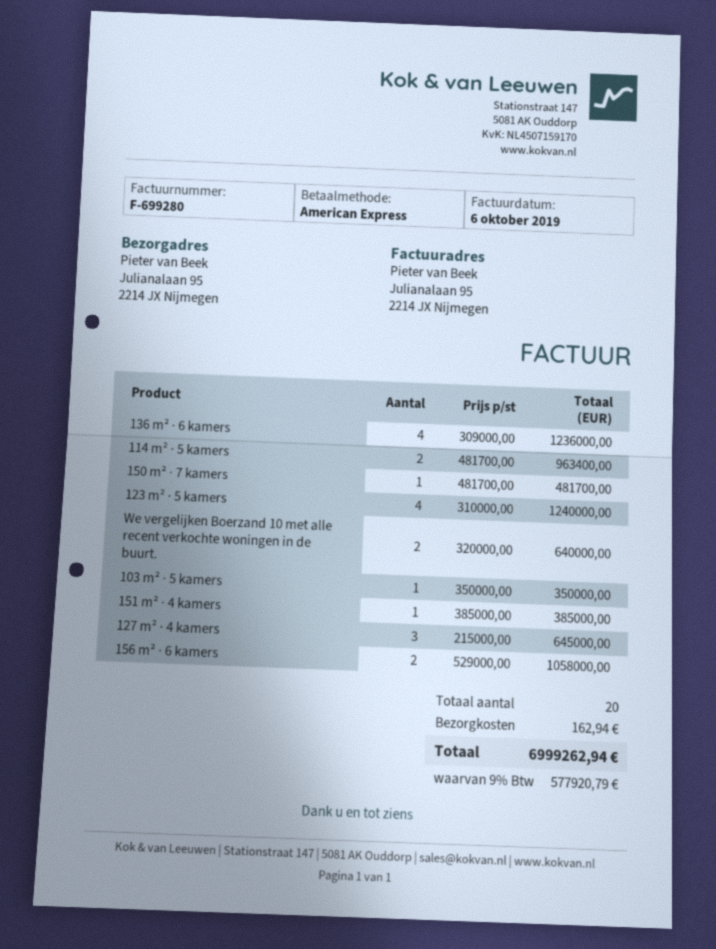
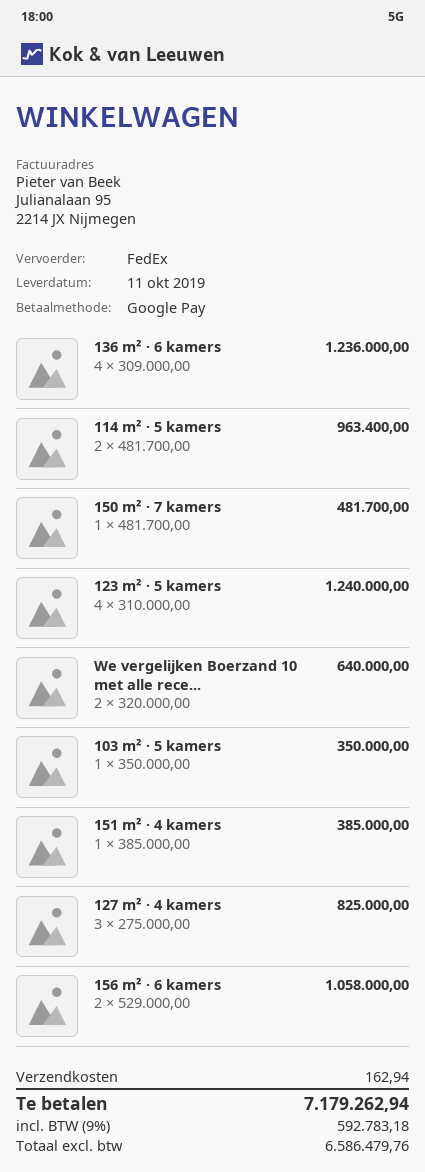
payment method: American Express -> Google Pay
127 m² · 4 kamers: 3 x 215000.00 = 645000.00 -> 3 x 275000.00 = 825000.00
tax: 9% = 577920.79 -> 9% = 592783.18
total: 6999262.94 -> 7179262.94

